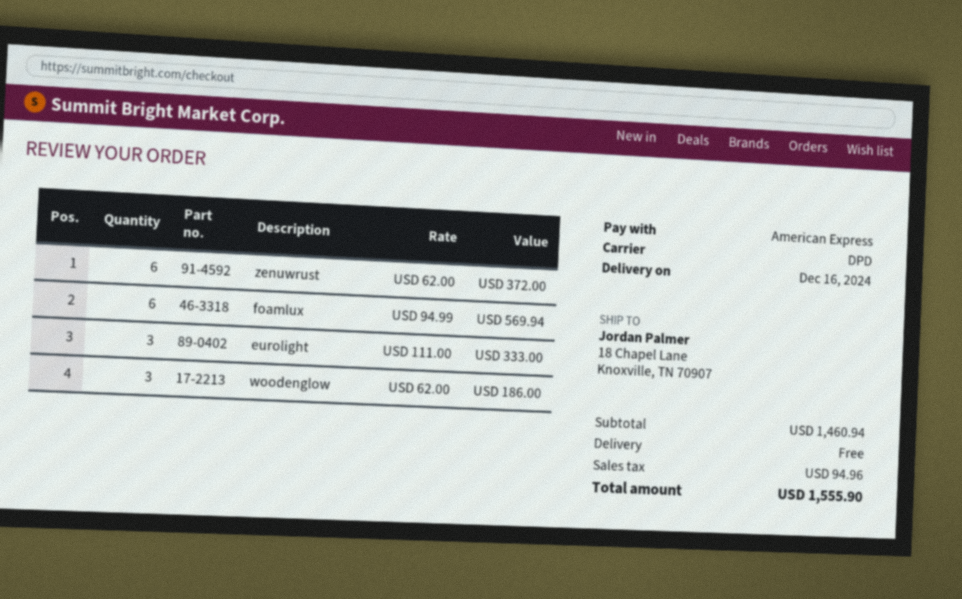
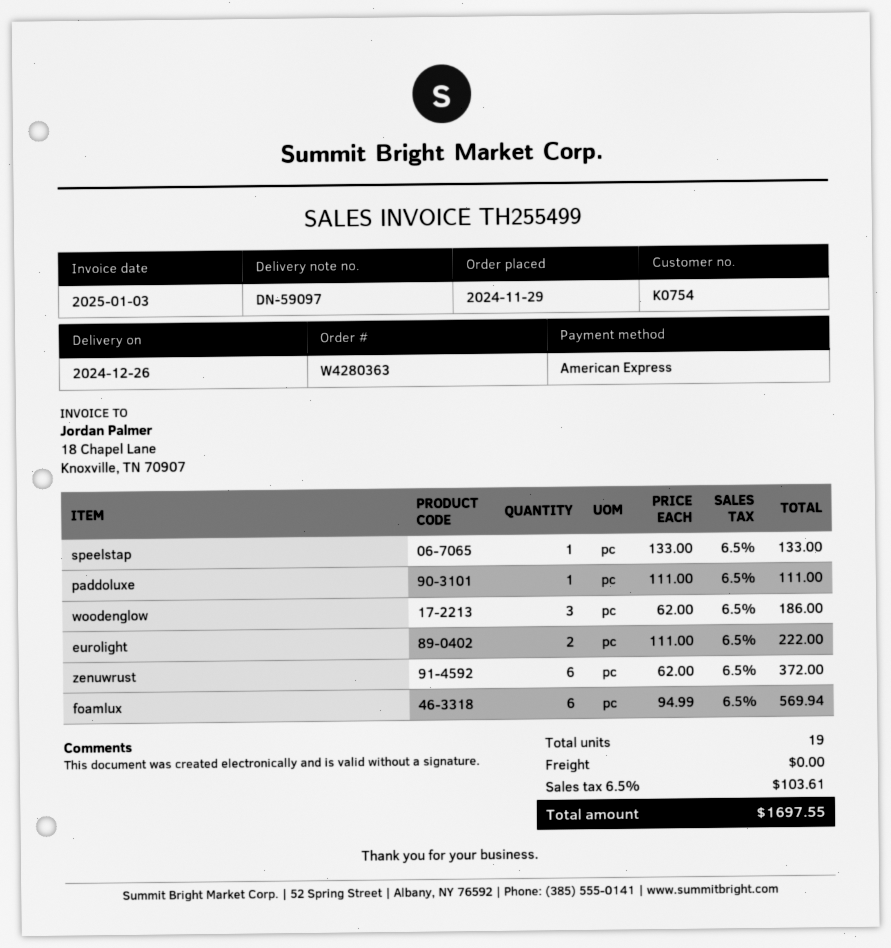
delivery date: 2024-12-16 -> 2024-12-26
eurolight: 3 x 111.00 = 333.00 -> 2 x 111.00 = 222.00
speelstap: none -> 1 x 133.00 = 133.00
paddoluxe: none -> 1 x 111.00 = 111.00
tax: 94.96 -> 103.61
total: 1555.90 -> 1697.55

